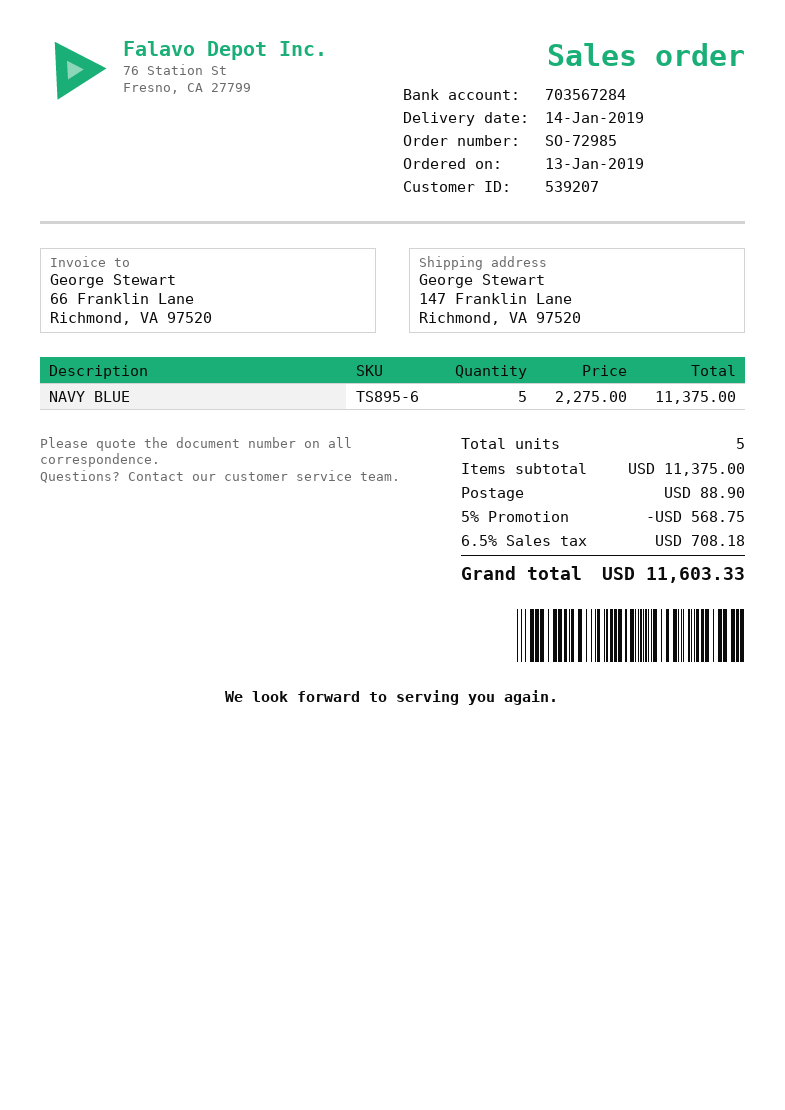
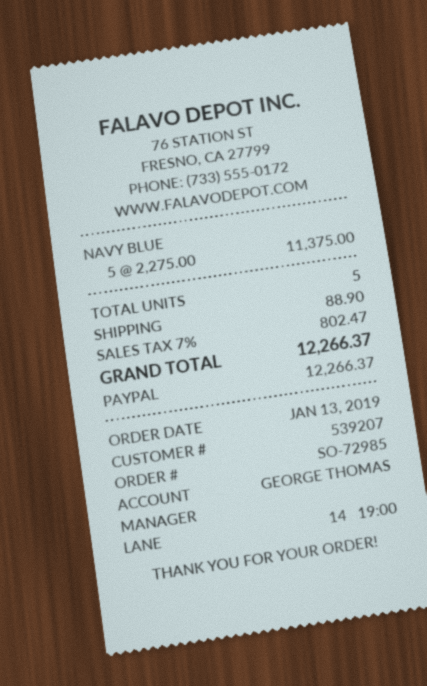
discount: 5% = 568.75 -> none
tax: 6.5% = 708.18 -> 7% = 802.47
total: 11603.33 -> 12266.37

